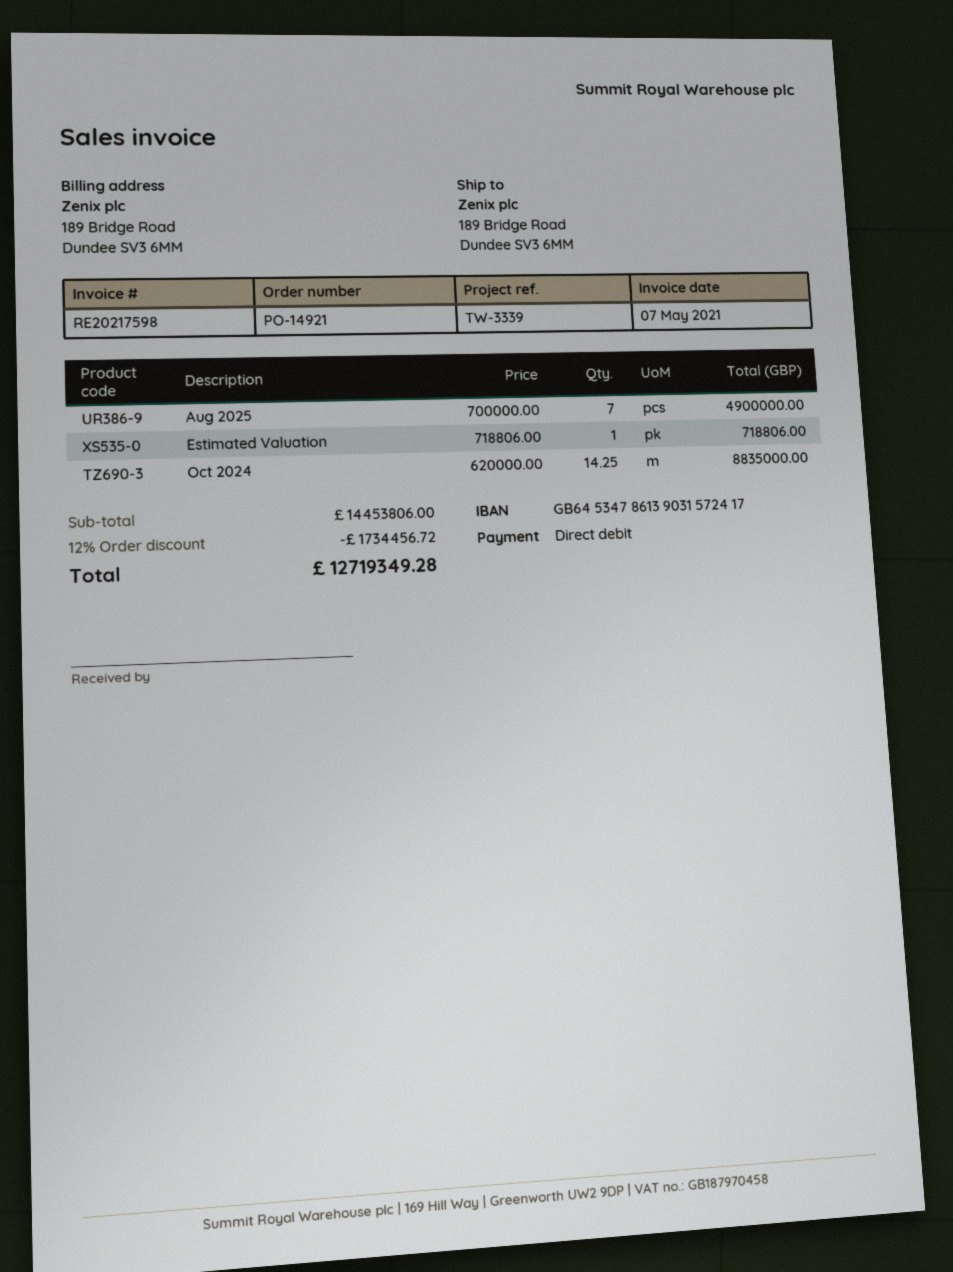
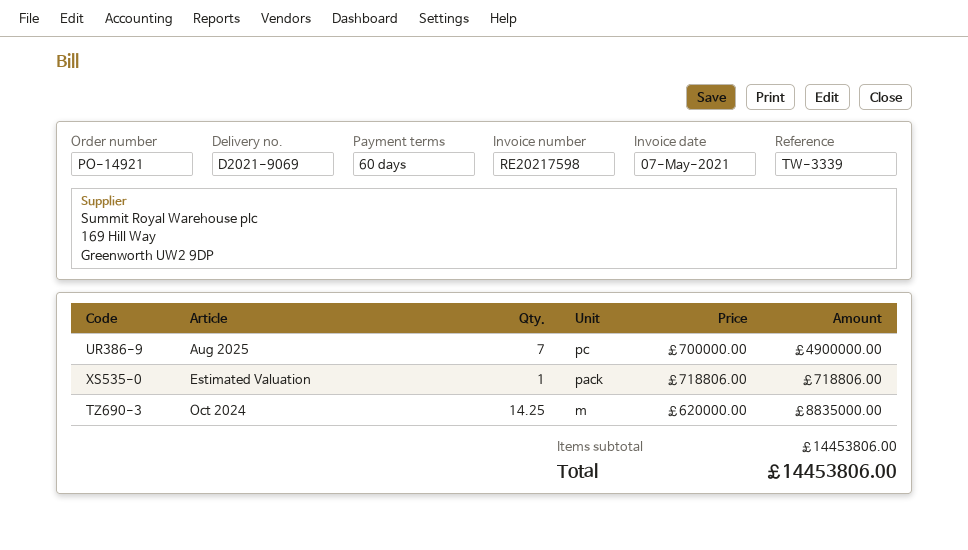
discount: 12% = 1734456.72 -> none
total: 12719349.28 -> 14453806.00

